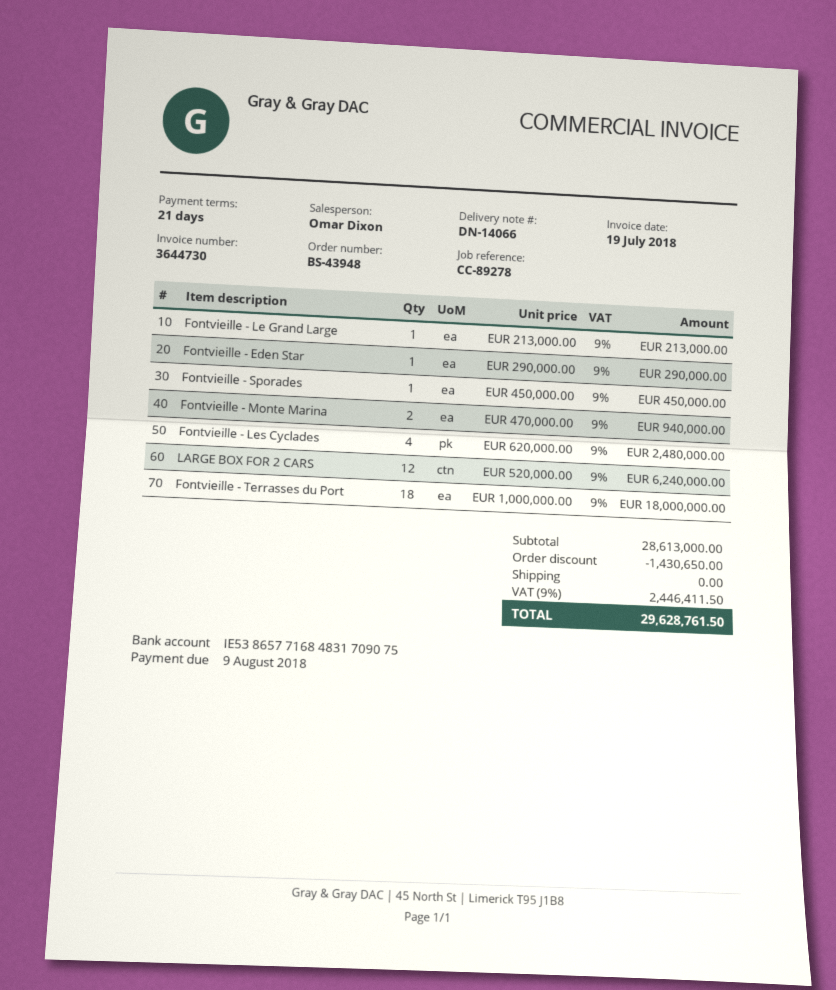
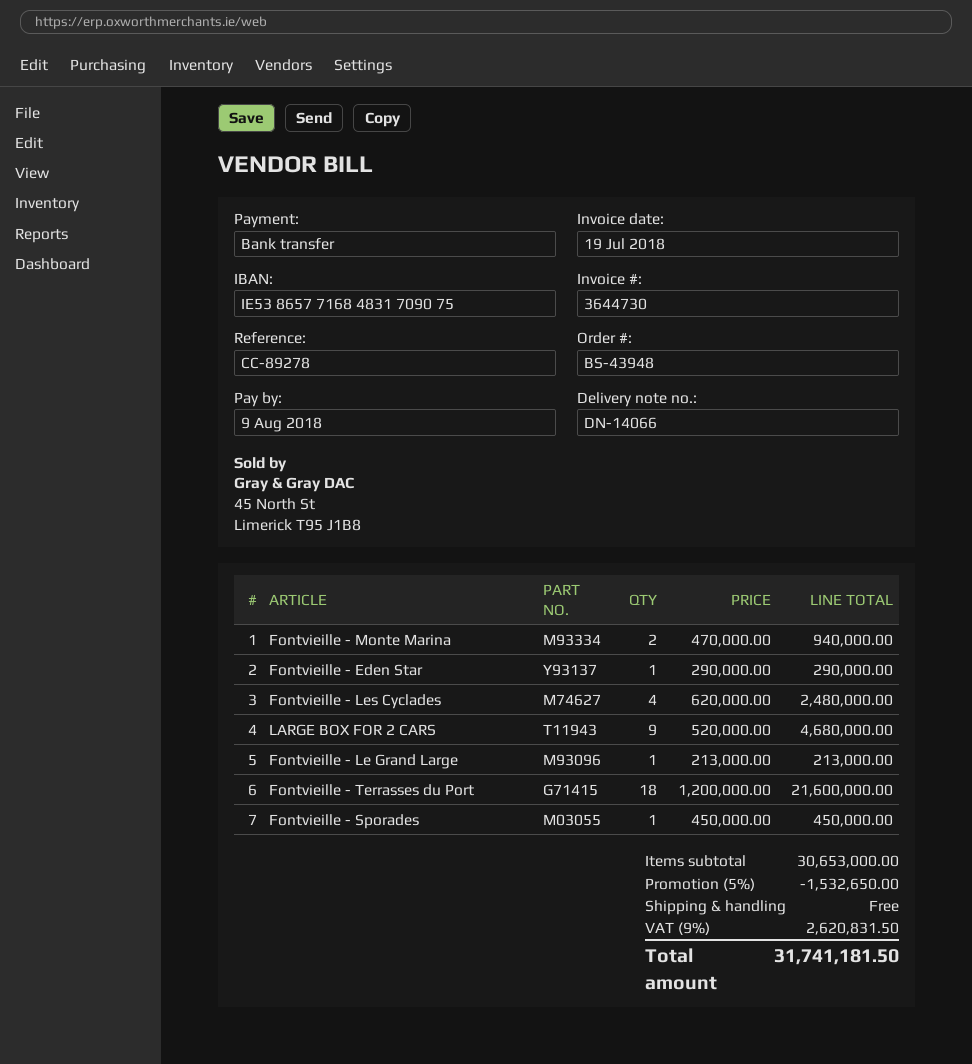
LARGE BOX FOR 2 CARS: 12 x 520000.00 = 6240000.00 -> 9 x 520000.00 = 4680000.00
Fontvieille - Terrasses du Port: 18 x 1000000.00 = 18000000.00 -> 18 x 1200000.00 = 21600000.00
subtotal: 28613000.00 -> 30653000.00
discount: 1430650.00 -> 1532650.00
tax: 9% = 2446411.50 -> 9% = 2620831.50
total: 29628761.50 -> 31741181.50

